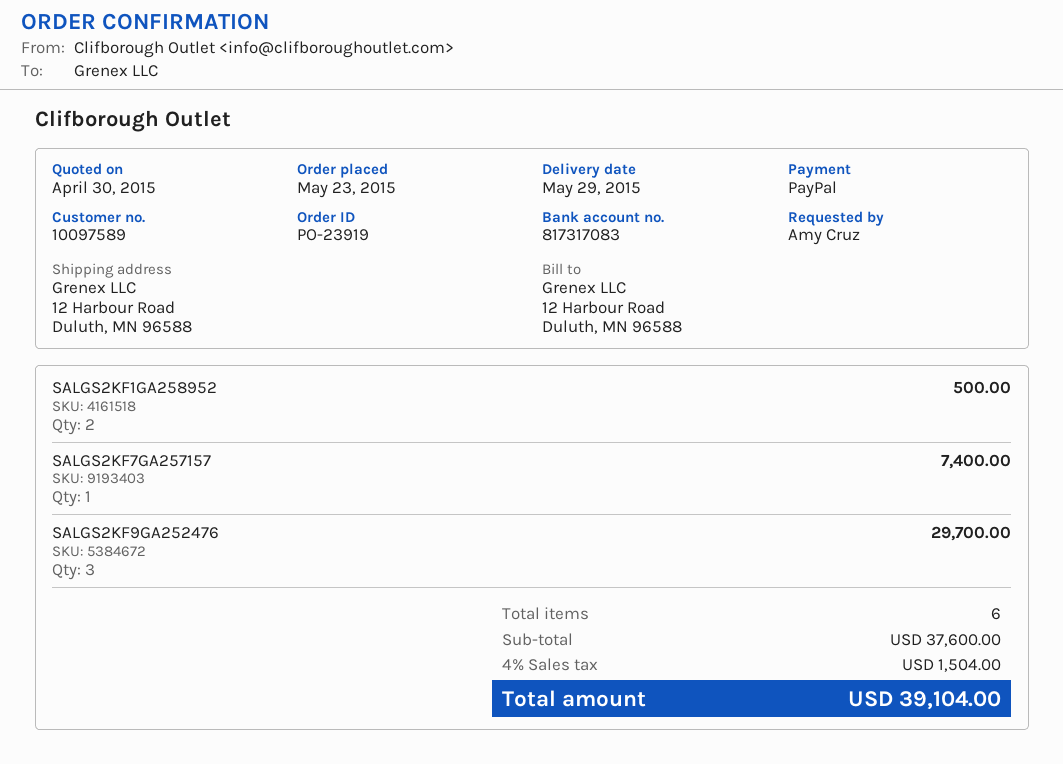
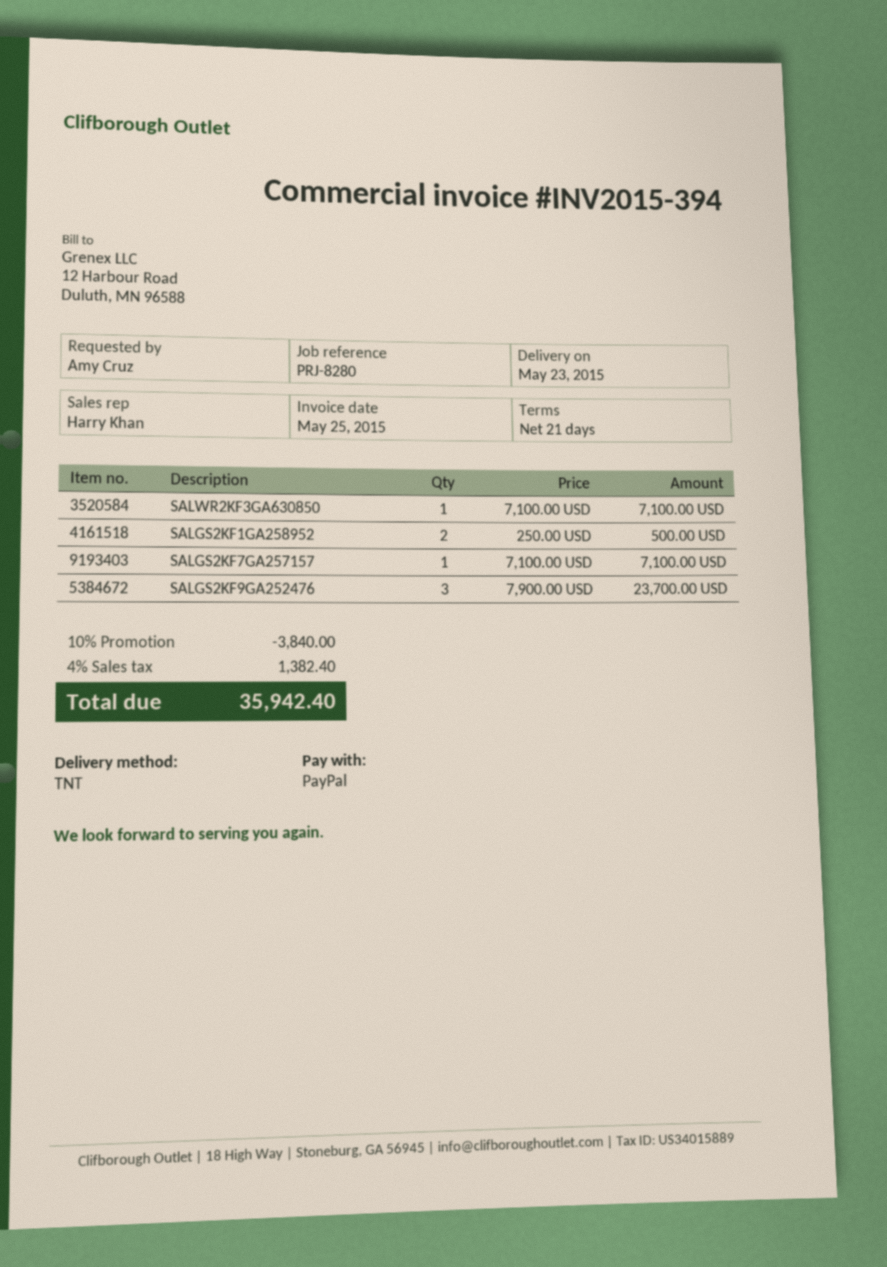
delivery date: 2015-05-29 -> 2015-05-23
SALGS2KF7GA257157: 1 for 7400.00 -> 1 for 7100.00
SALGS2KF9GA252476: 3 for 29700.00 -> 3 for 23700.00
SALWR2KF3GA630850: none -> 1 for 7100.00
discount: none -> 10% = 3840.00
tax: 4% = 1504.00 -> 4% = 1382.40
total: 39104.00 -> 35942.40

